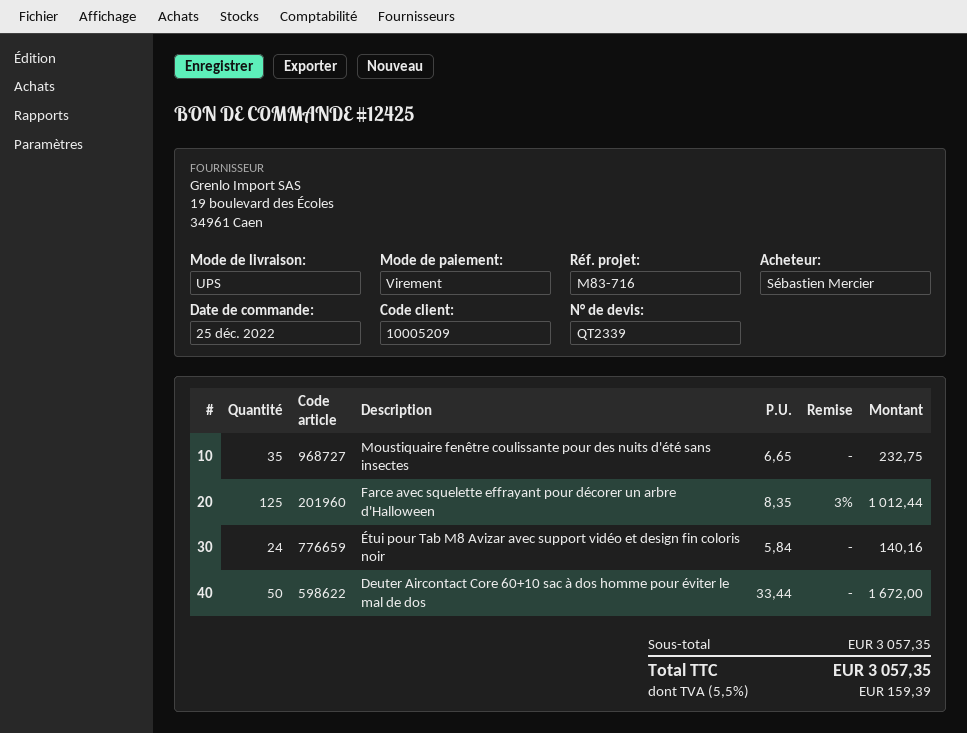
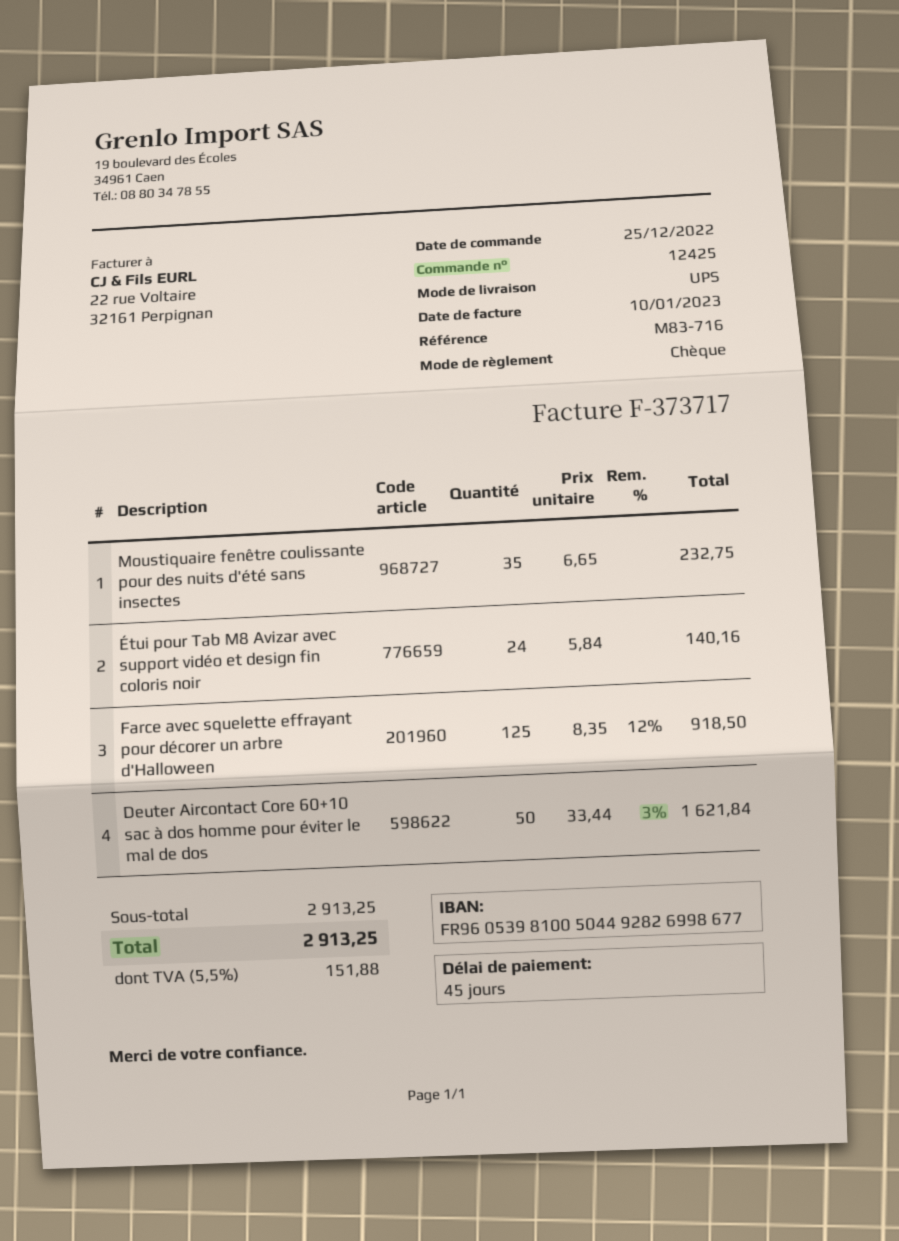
payment method: bank transfer -> cheque
Farce avec squelette effrayant pour décorer un arbre d'Halloween: 125 x 8.35 - 3% = 1012.44 -> 125 x 8.35 - 12% = 918.50
Deuter Aircontact Core 60+10 sac à dos homme pour éviter le mal de dos: 50 x 33.44 = 1672.00 -> 50 x 33.44 - 3% = 1621.84
subtotal: 3057.35 -> 2913.25
tax: 5.5% = 159.39 -> 5.5% = 151.88
total: 3057.35 -> 2913.25

